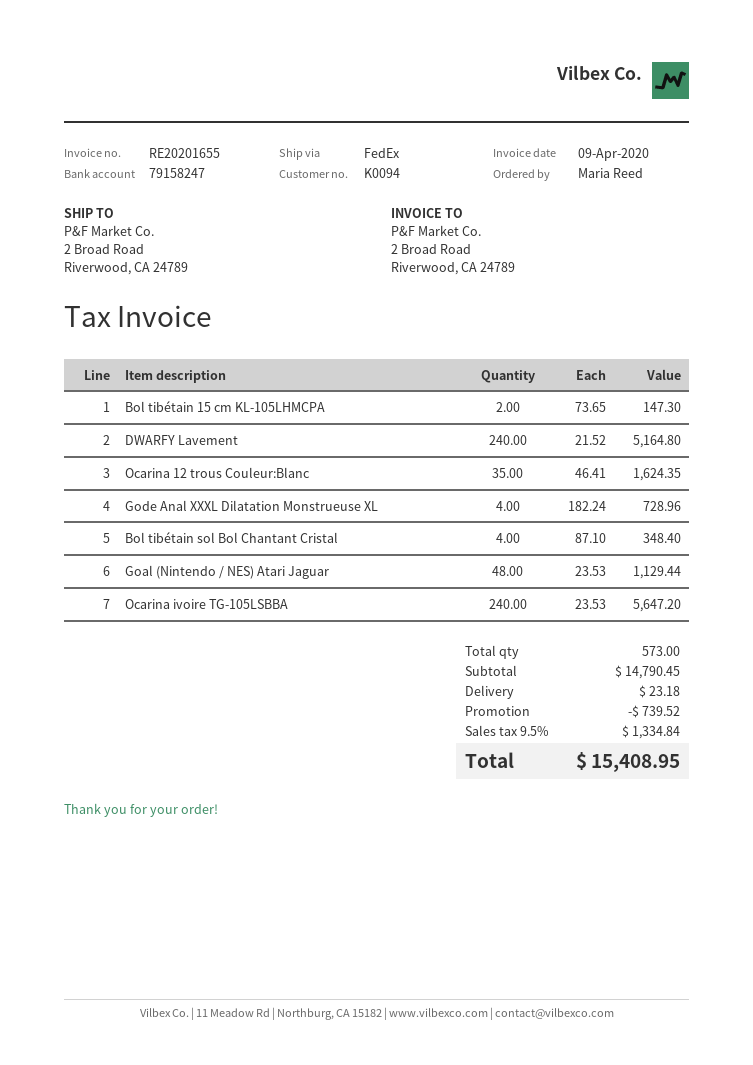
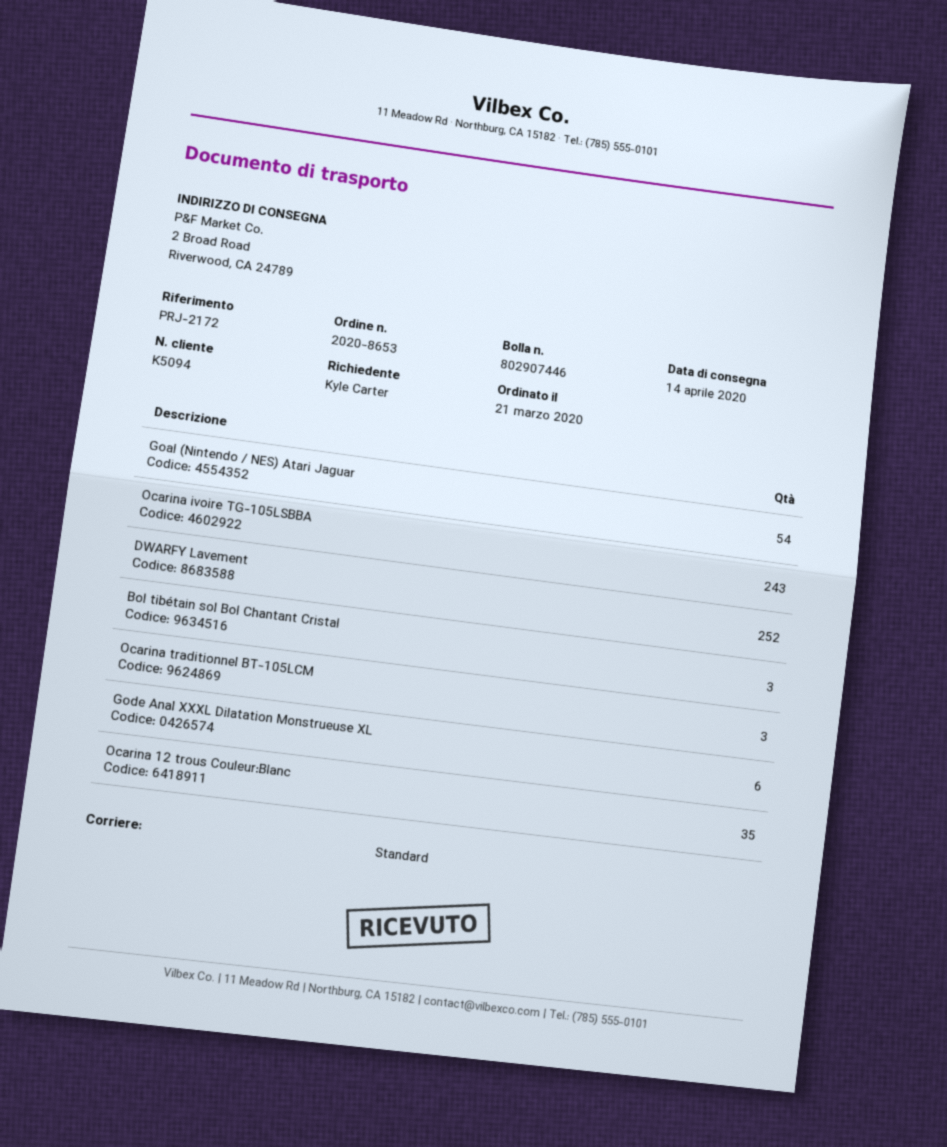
customer number: K0094 -> K5094
ordered by: Maria Reed -> Kyle Carter
shipping method: FedEx -> standard
Bol tibétain 15 cm KL-105LHMCPA: 2 -> none
DWARFY Lavement: 240 -> 252
Gode Anal XXXL Dilatation Monstrueuse XL: 4 -> 6
Bol tibétain sol Bol Chantant Cristal: 4 -> 3
Goal (Nintendo / NES) Atari Jaguar: 48 -> 54
Ocarina ivoire TG-105LSBBA: 240 -> 243
Ocarina traditionnel BT-105LCM: none -> 3

